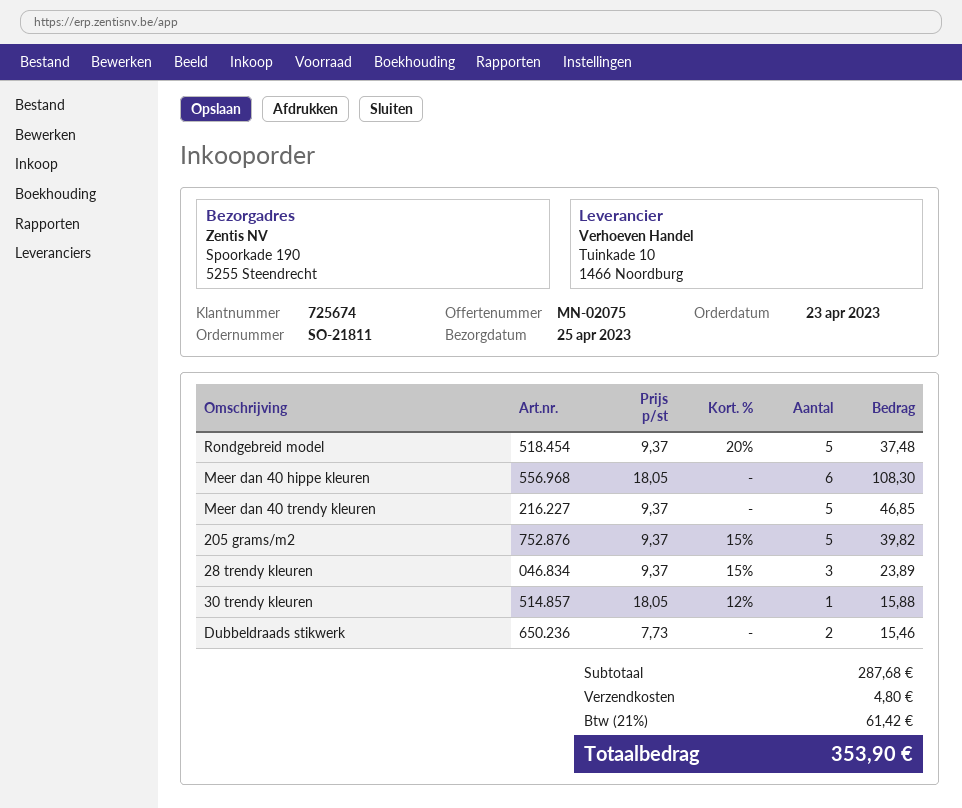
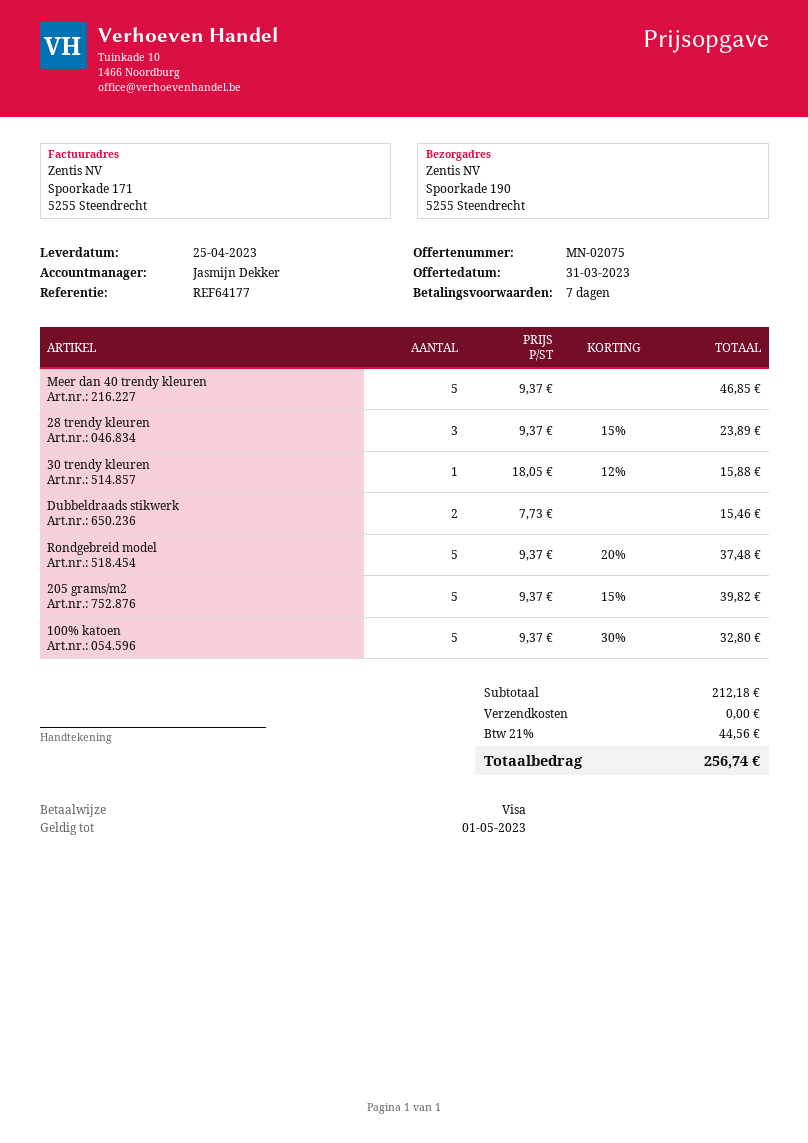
Meer dan 40 hippe kleuren: 6 x 18.05 = 108.30 -> none
100% katoen: none -> 5 x 9.37 - 30% = 32.80
subtotal: 287.68 -> 212.18
shipping: 4.80 -> 0.00
tax: 21% = 61.42 -> 21% = 44.56
total: 353.90 -> 256.74

